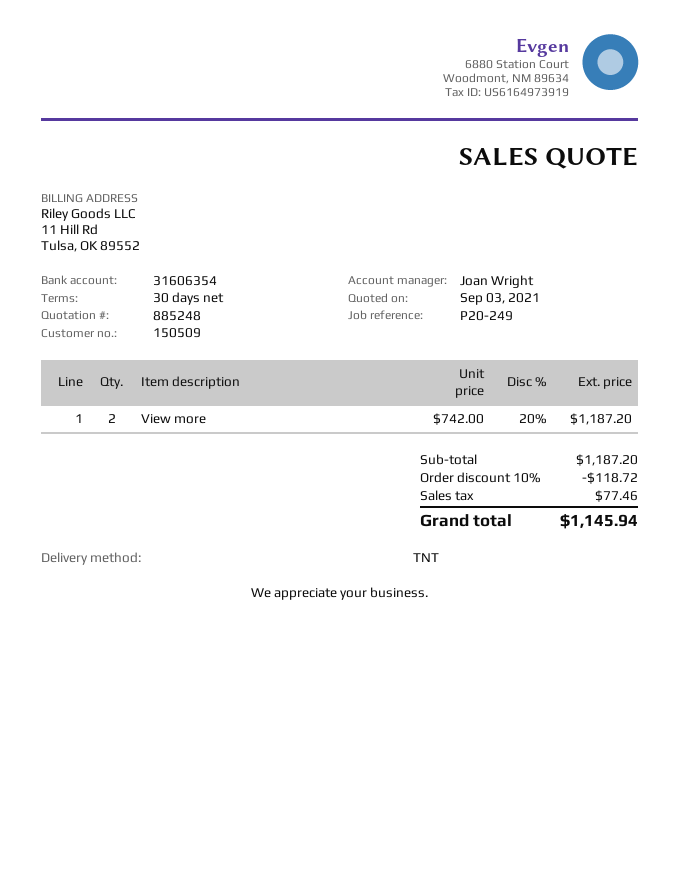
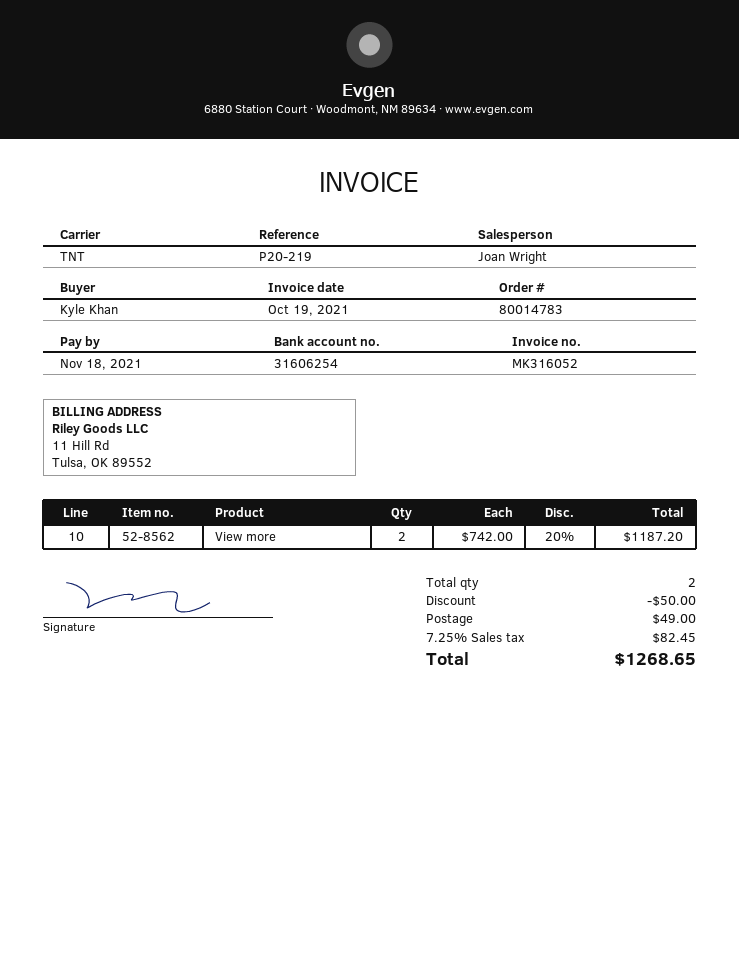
reference: P20-249 -> P20-219
bank account: 31606354 -> 31606254
discount: 118.72 -> 50.00
shipping: none -> 49.00
tax: 77.46 -> 82.45
total: 1145.94 -> 1268.65

